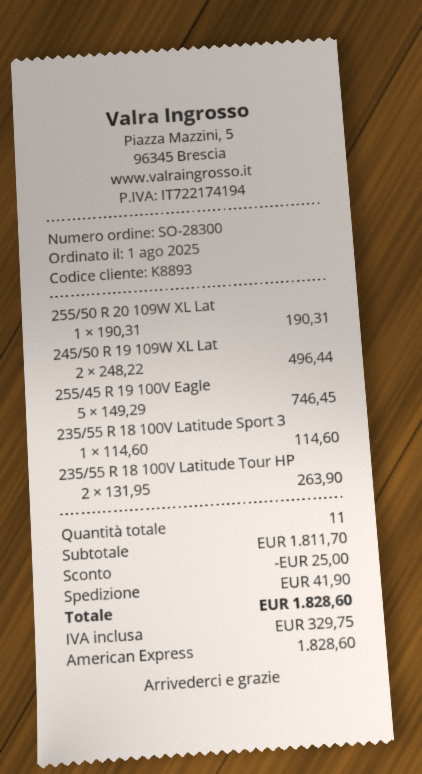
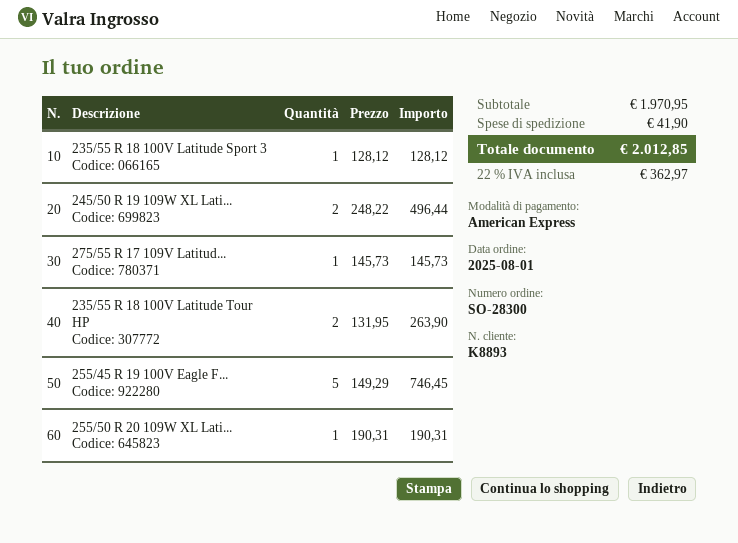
235/55 R 18 100V Latitude Sport 3: 1 x 114.60 = 114.60 -> 1 x 128.12 = 128.12
275/55 R 17 109V Latitud...: none -> 1 x 145.73 = 145.73
subtotal: 1811.70 -> 1970.95
discount: 25.00 -> none
tax: 329.75 -> 362.97
total: 1828.60 -> 2012.85

